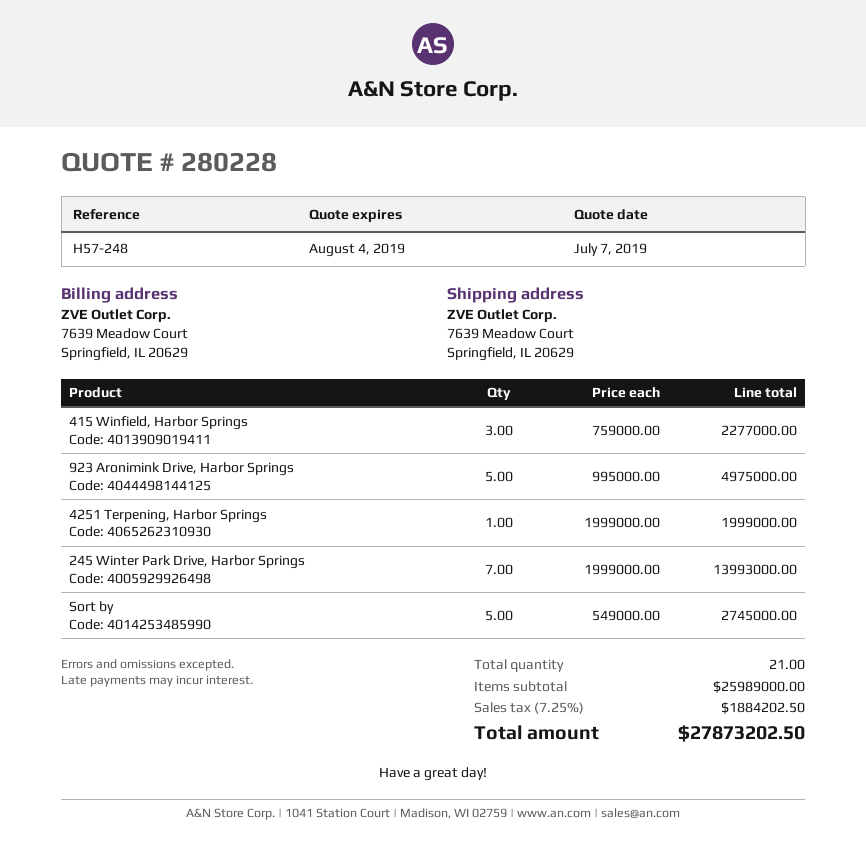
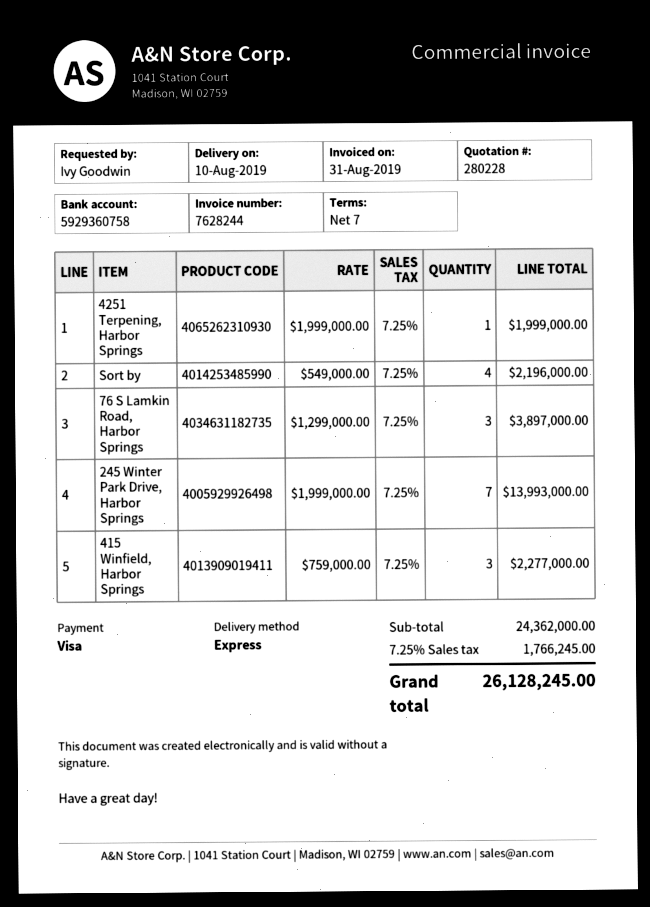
923 Aronimink Drive, Harbor Springs: 5 x 995000.00 = 4975000.00 -> none
Sort by: 5 x 549000.00 = 2745000.00 -> 4 x 549000.00 = 2196000.00
76 S Lamkin Road, Harbor Springs: none -> 3 x 1299000.00 = 3897000.00
subtotal: 25989000.00 -> 24362000.00
tax: 7.25% = 1884202.50 -> 7.25% = 1766245.00
total: 27873202.50 -> 26128245.00

